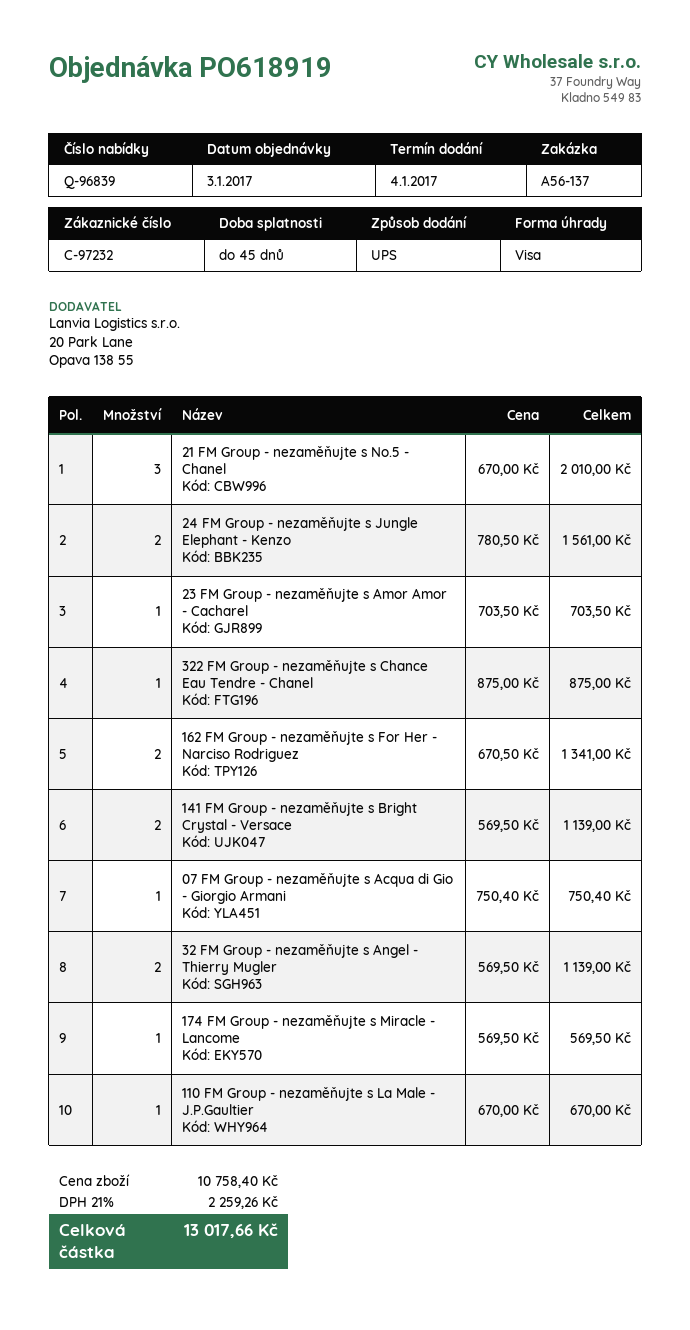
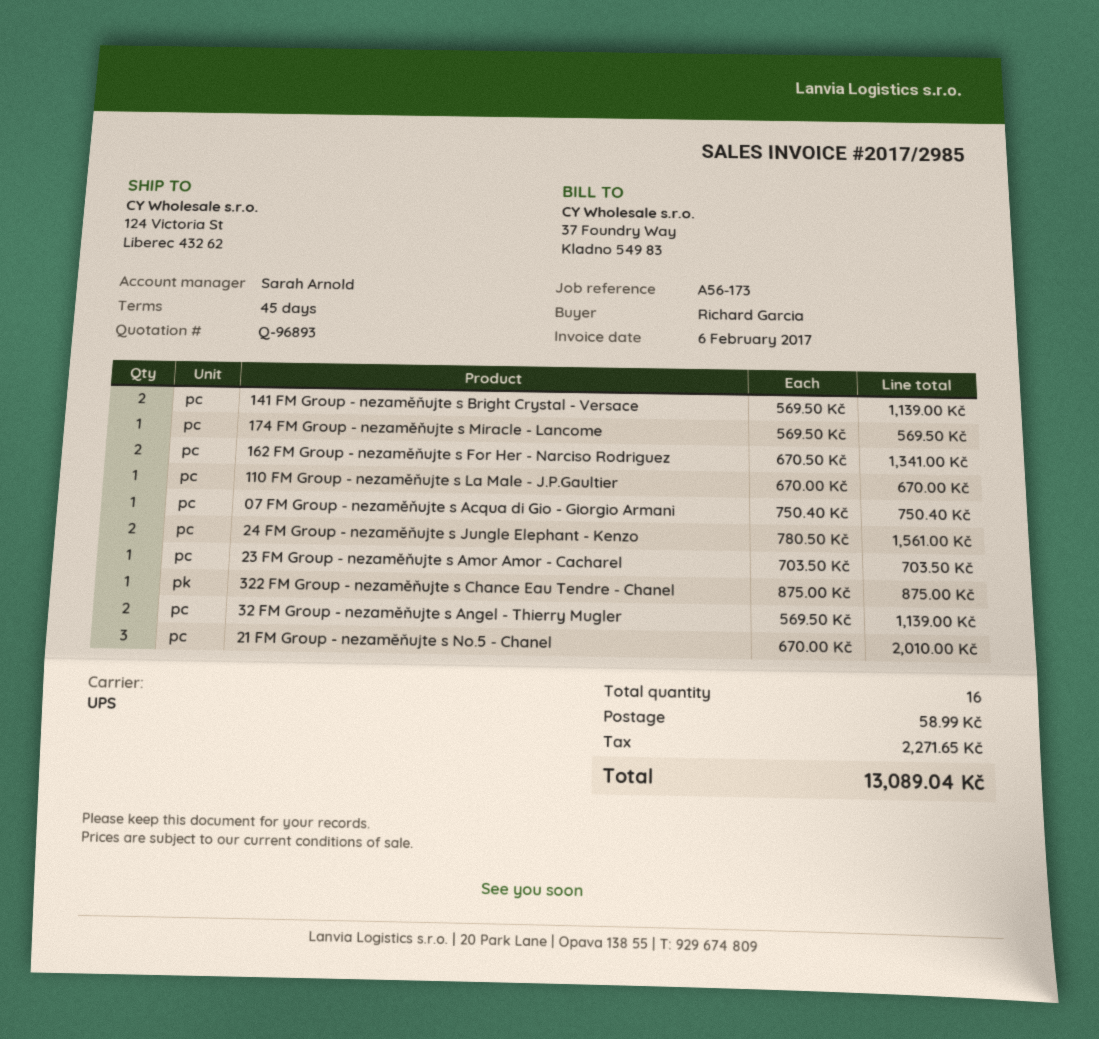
quote number: Q-96839 -> Q-96893
reference: A56-137 -> A56-173
shipping: none -> 58.99
tax: 2259.26 -> 2271.65
total: 13017.66 -> 13089.04

